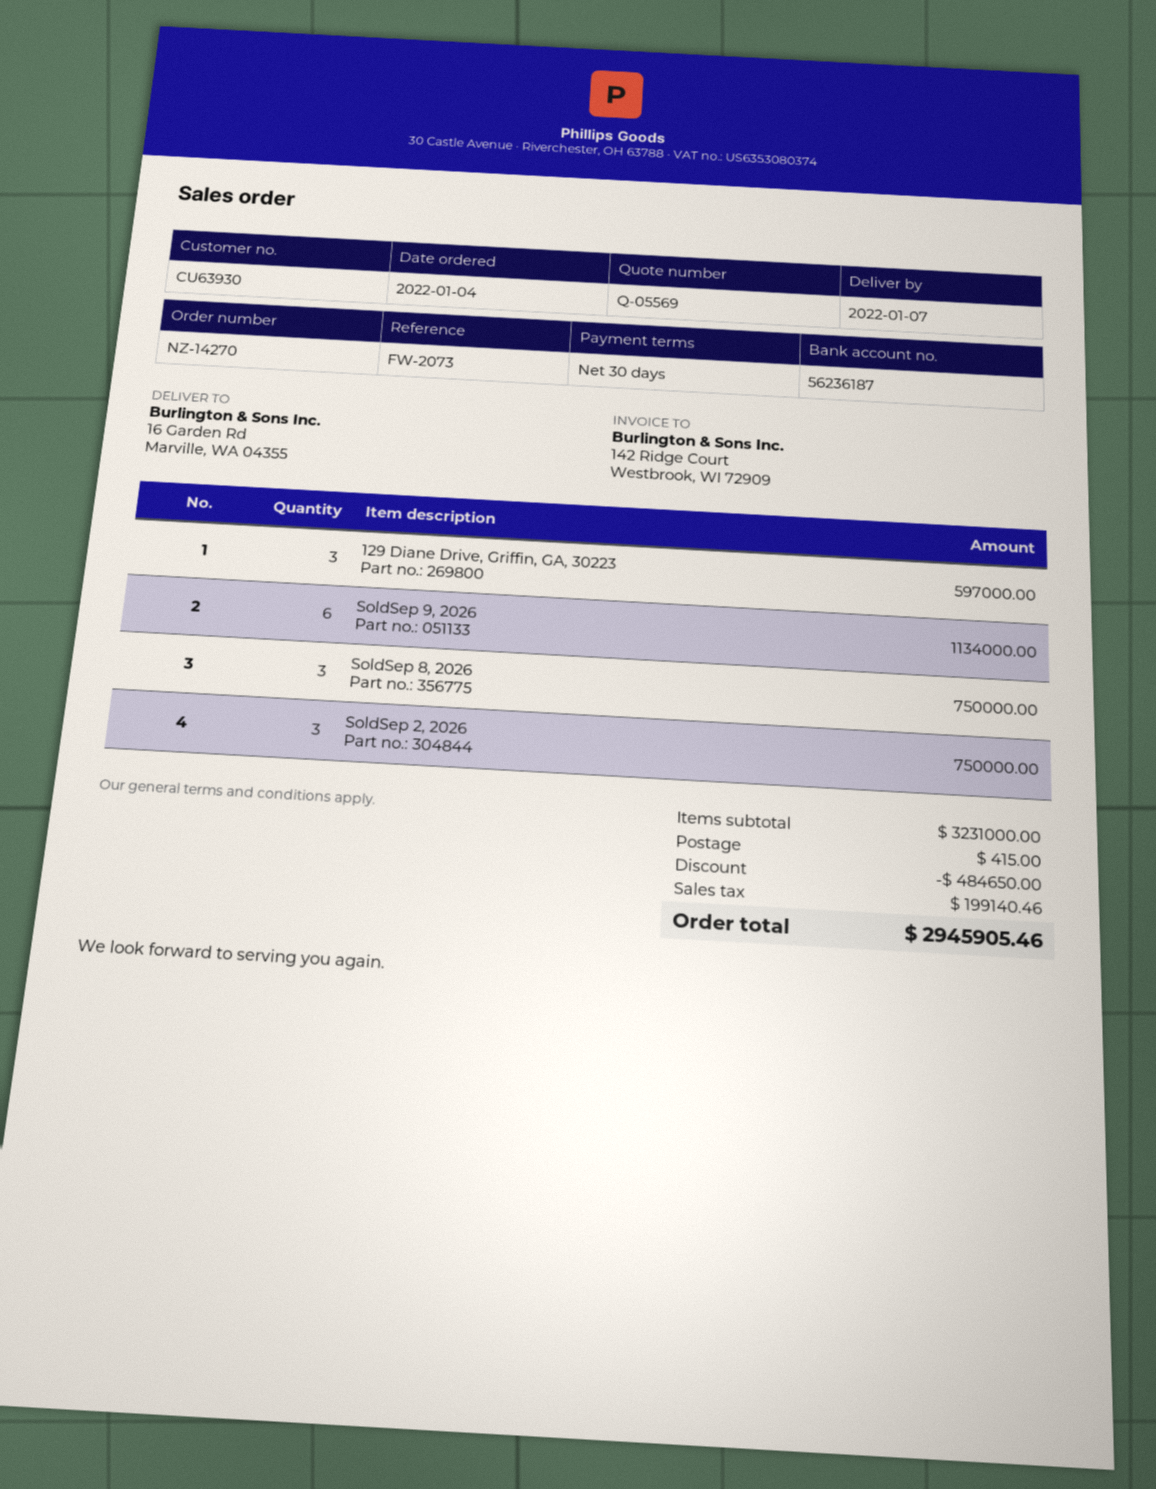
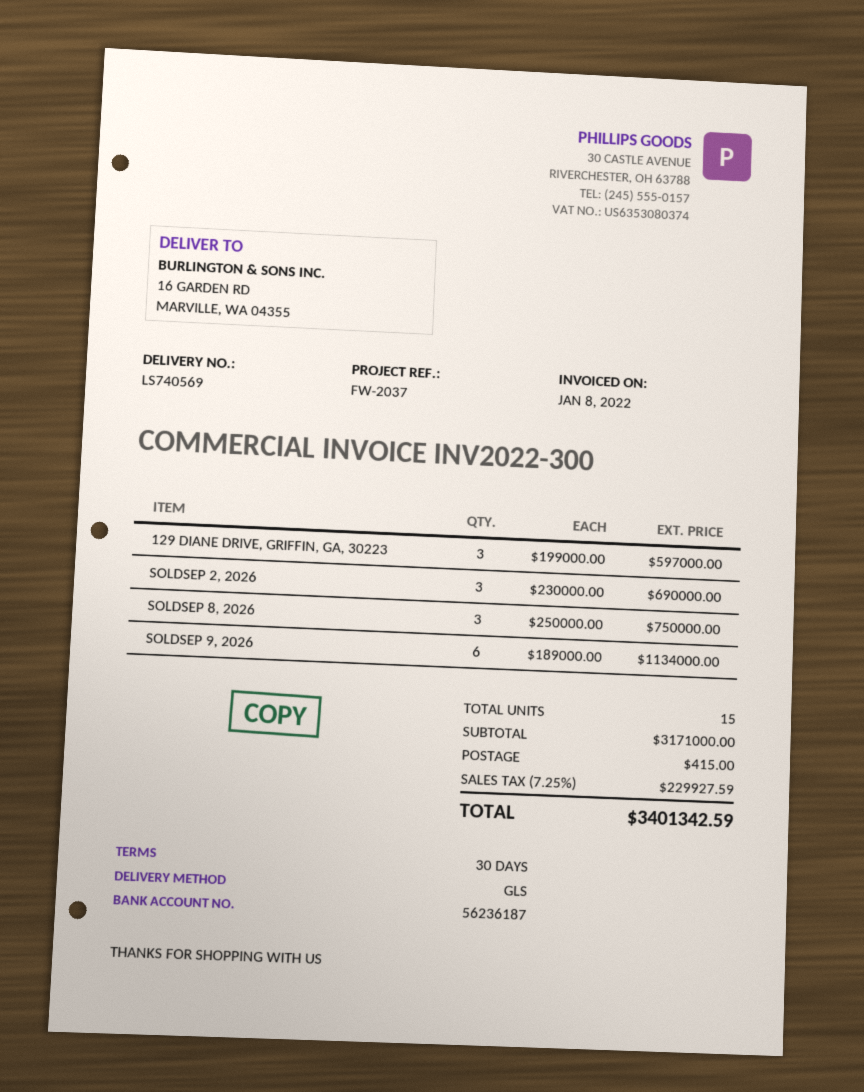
reference: FW-2073 -> FW-2037
SoldSep 2, 2026: 3 for 750000.00 -> 3 for 690000.00
subtotal: 3231000.00 -> 3171000.00
discount: 484650.00 -> none
tax: 199140.46 -> 229927.59
total: 2945905.46 -> 3401342.59

